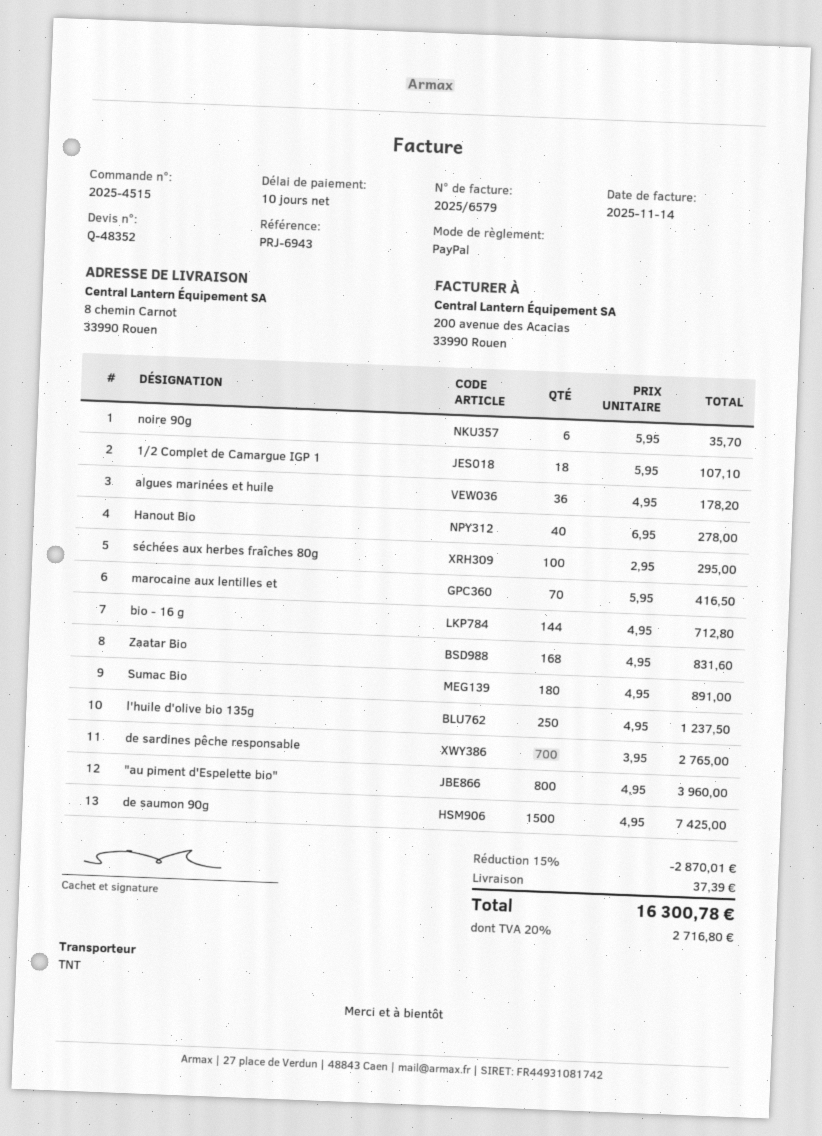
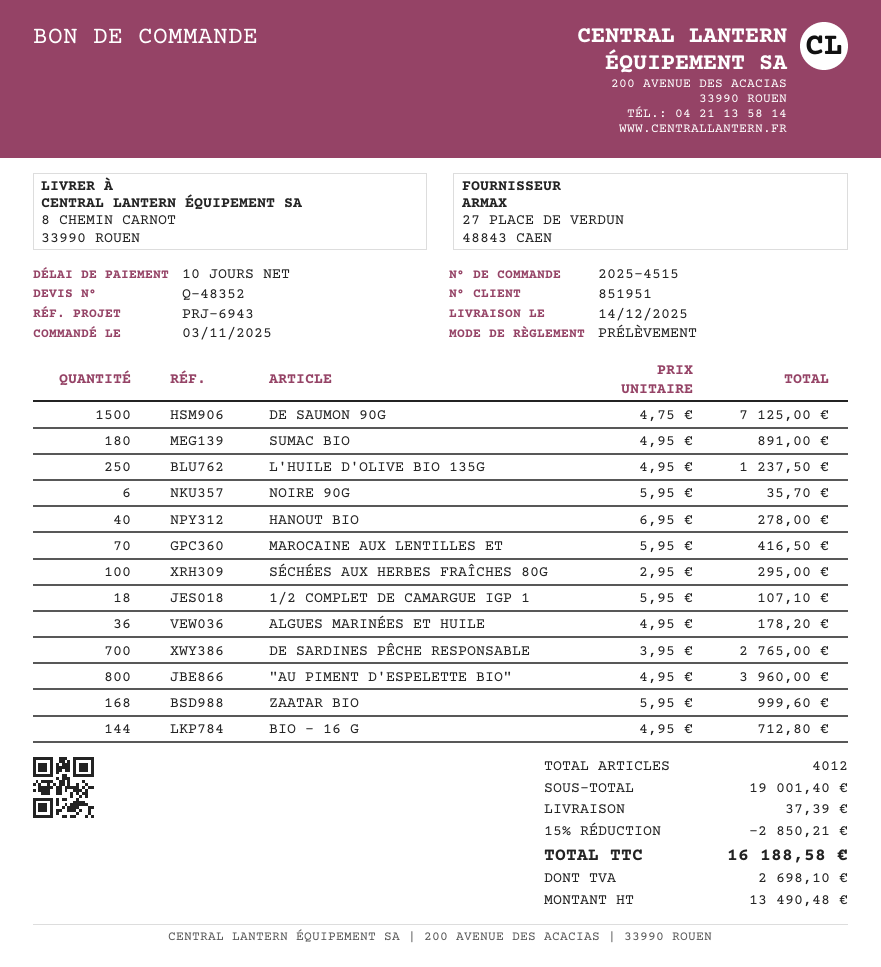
payment method: PayPal -> direct debit
Zaatar Bio: 168 x 4.95 = 831.60 -> 168 x 5.95 = 999.60
de saumon 90g: 1500 x 4.95 = 7425.00 -> 1500 x 4.75 = 7125.00
discount: 15% = 2870.01 -> 15% = 2850.21
tax: 2716.80 -> 2698.10
total: 16300.78 -> 16188.58

